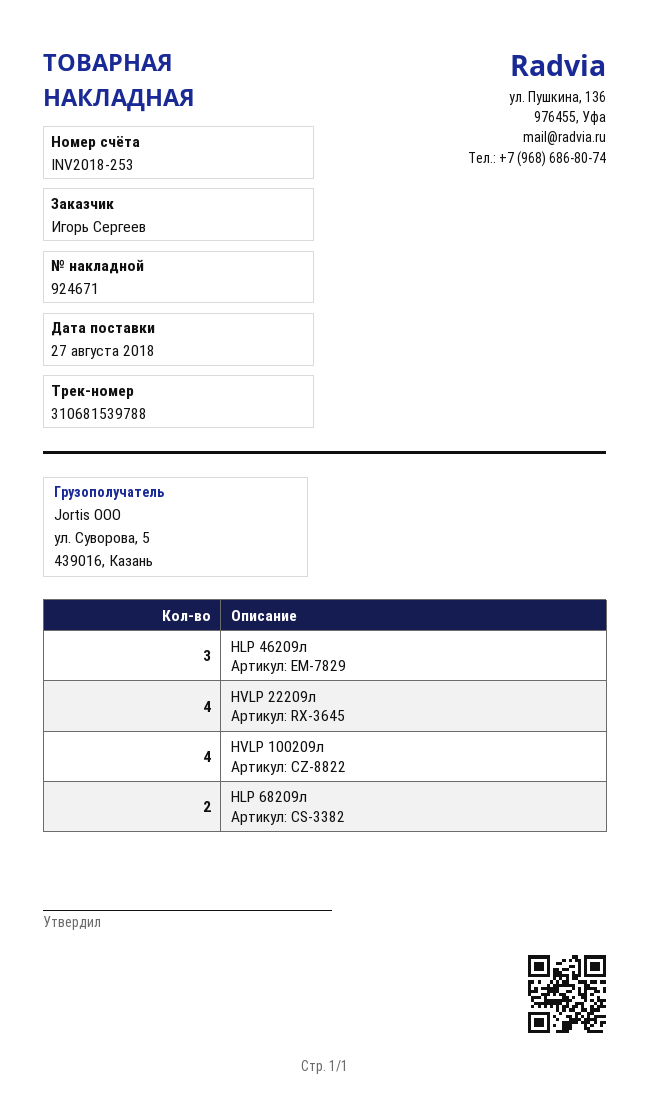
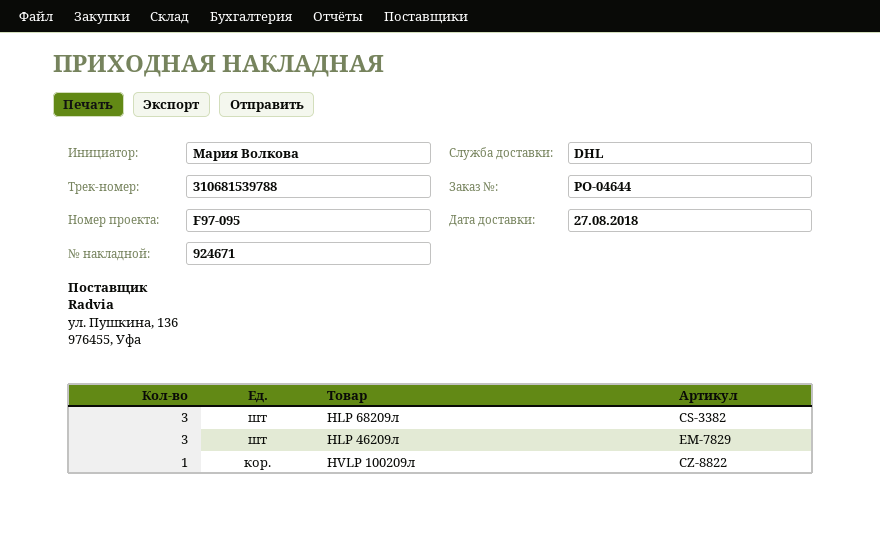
ordered by: Игорь Сергеев -> Мария Волкова
HVLP 22209л: 4 -> none
HVLP 100209л: 4 -> 1
HLP 68209л: 2 -> 3

